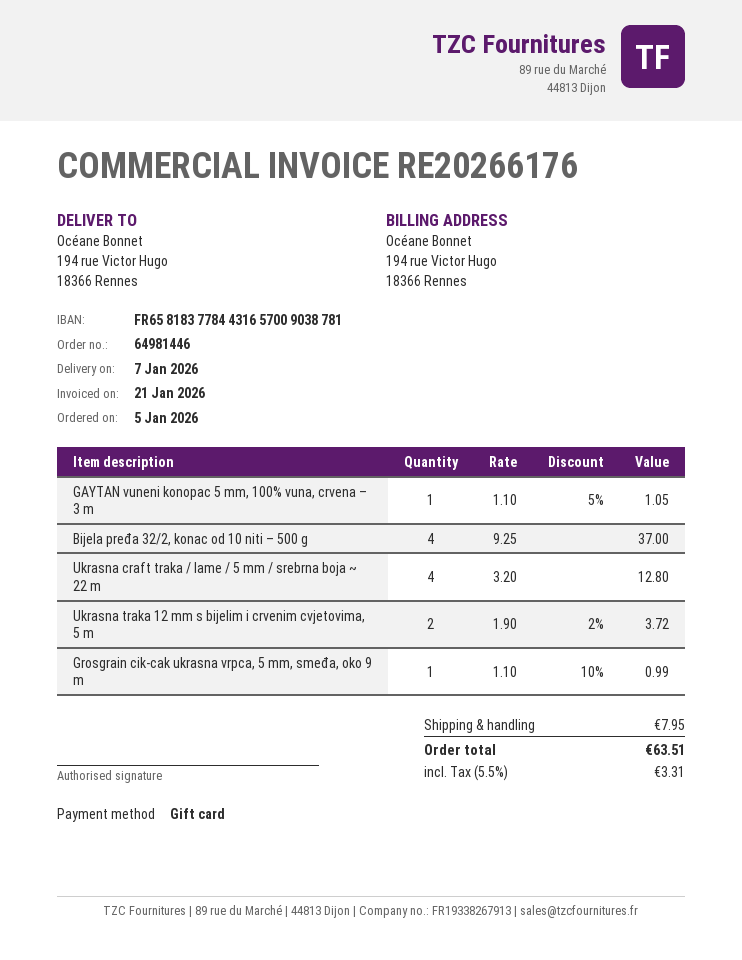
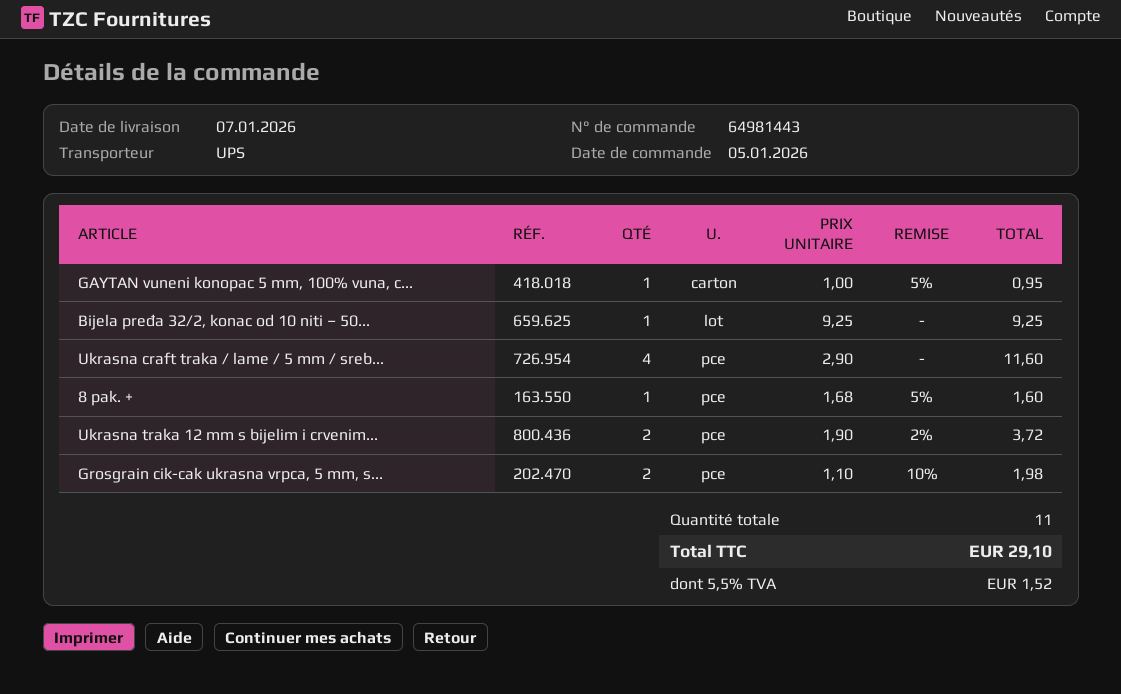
order number: 64981446 -> 64981443
GAYTAN vuneni konopac 5 mm, 100% vuna, crvena – 3 m: 1 x 1.10 - 5% = 1.05 -> 1 x 1.00 - 5% = 0.95
Bijela pređa 32/2, konac od 10 niti – 500 g: 4 x 9.25 = 37.00 -> 1 x 9.25 = 9.25
Ukrasna craft traka / lame / 5 mm / srebrna boja ~ 22 m: 4 x 3.20 = 12.80 -> 4 x 2.90 = 11.60
Grosgrain cik-cak ukrasna vrpca, 5 mm, smeđa, oko 9 m: 1 x 1.10 - 10% = 0.99 -> 2 x 1.10 - 10% = 1.98
8 pak. +: none -> 1 x 1.68 - 5% = 1.60
shipping: 7.95 -> none
tax: 5.5% = 3.31 -> 5.5% = 1.52
total: 63.51 -> 29.10

